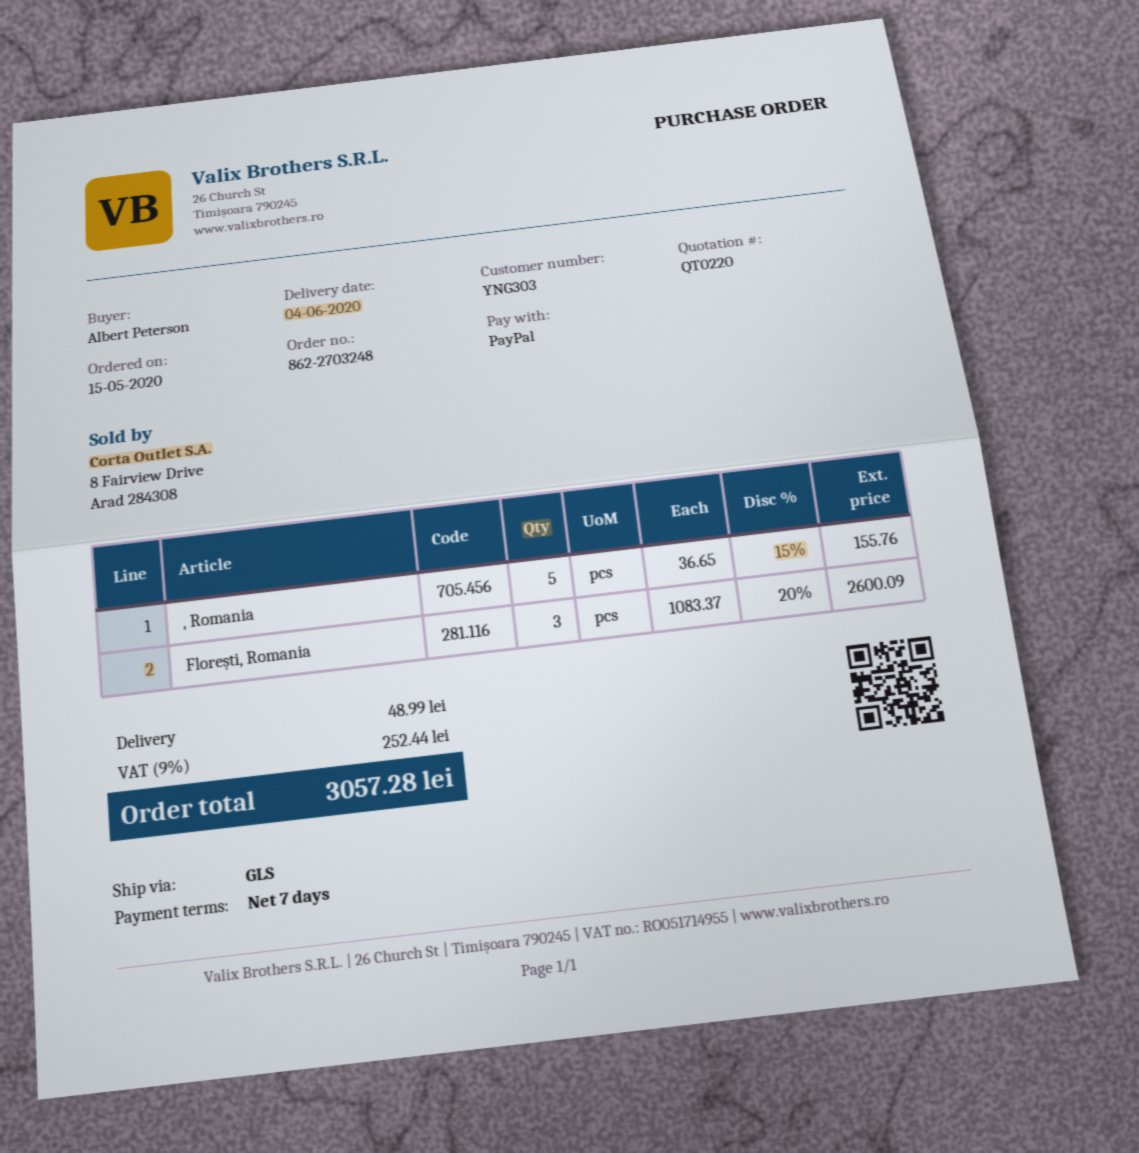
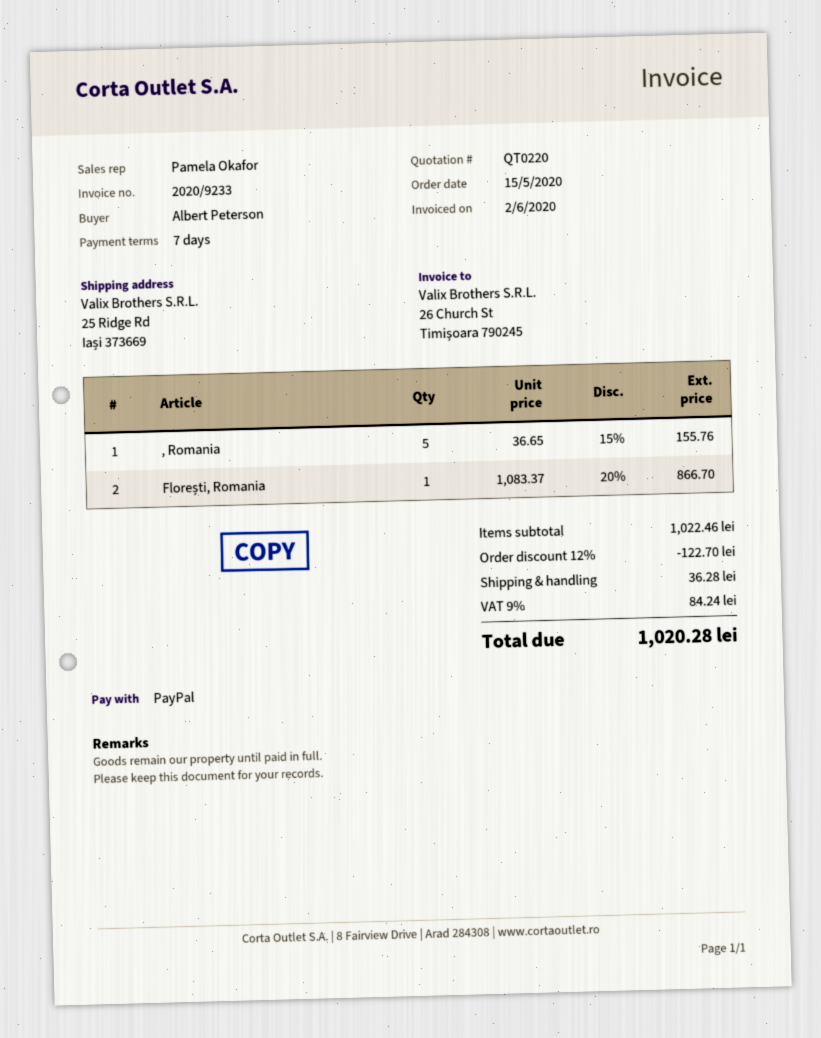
Florești, Romania: 3 x 1083.37 - 20% = 2600.09 -> 1 x 1083.37 - 20% = 866.70
discount: none -> 12% = 122.70
shipping: 48.99 -> 36.28
tax: 9% = 252.44 -> 9% = 84.24
total: 3057.28 -> 1020.28

